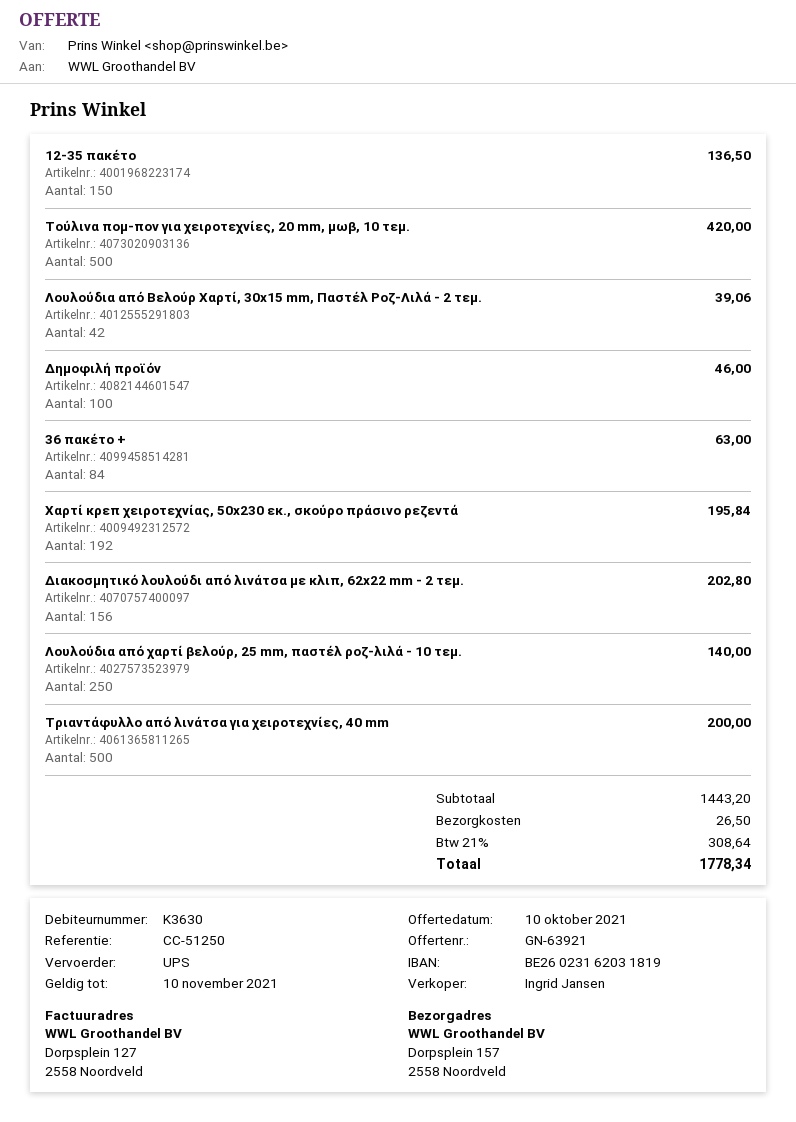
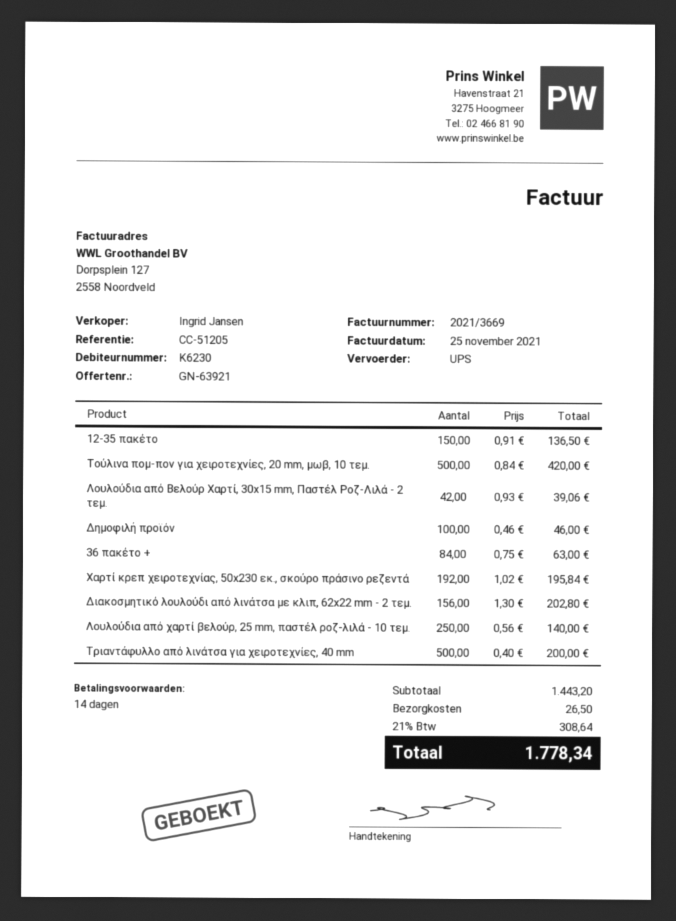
customer number: K3630 -> K6230
reference: CC-51250 -> CC-51205

